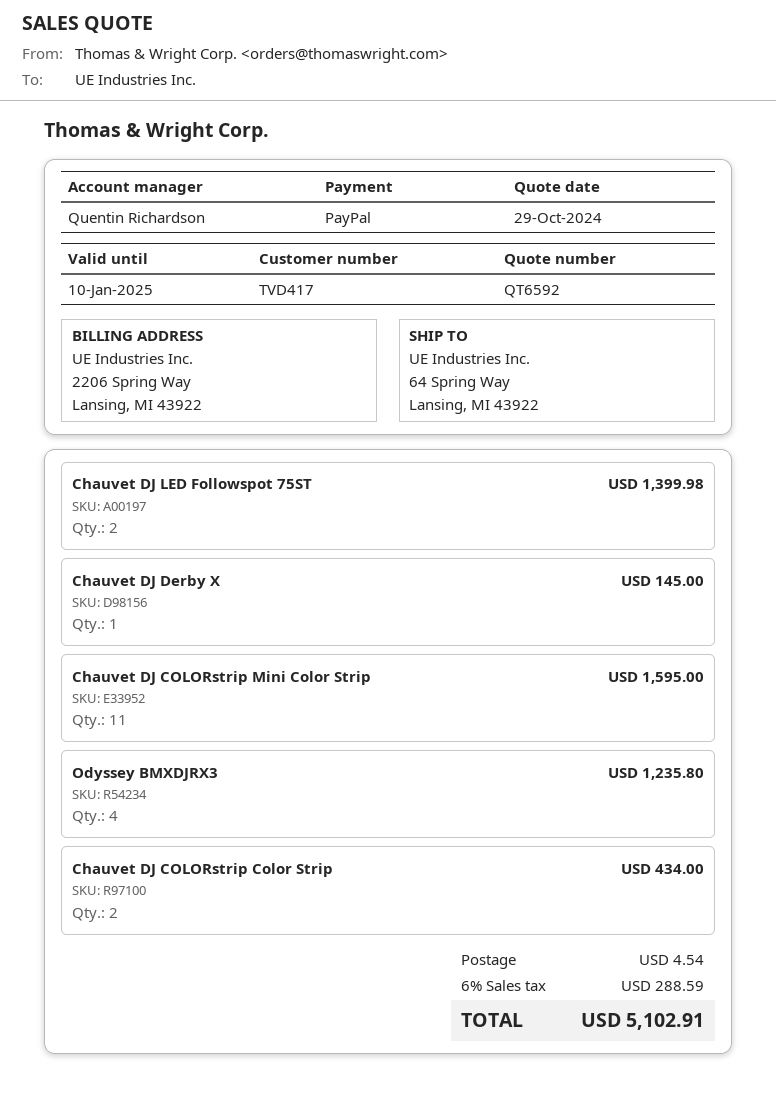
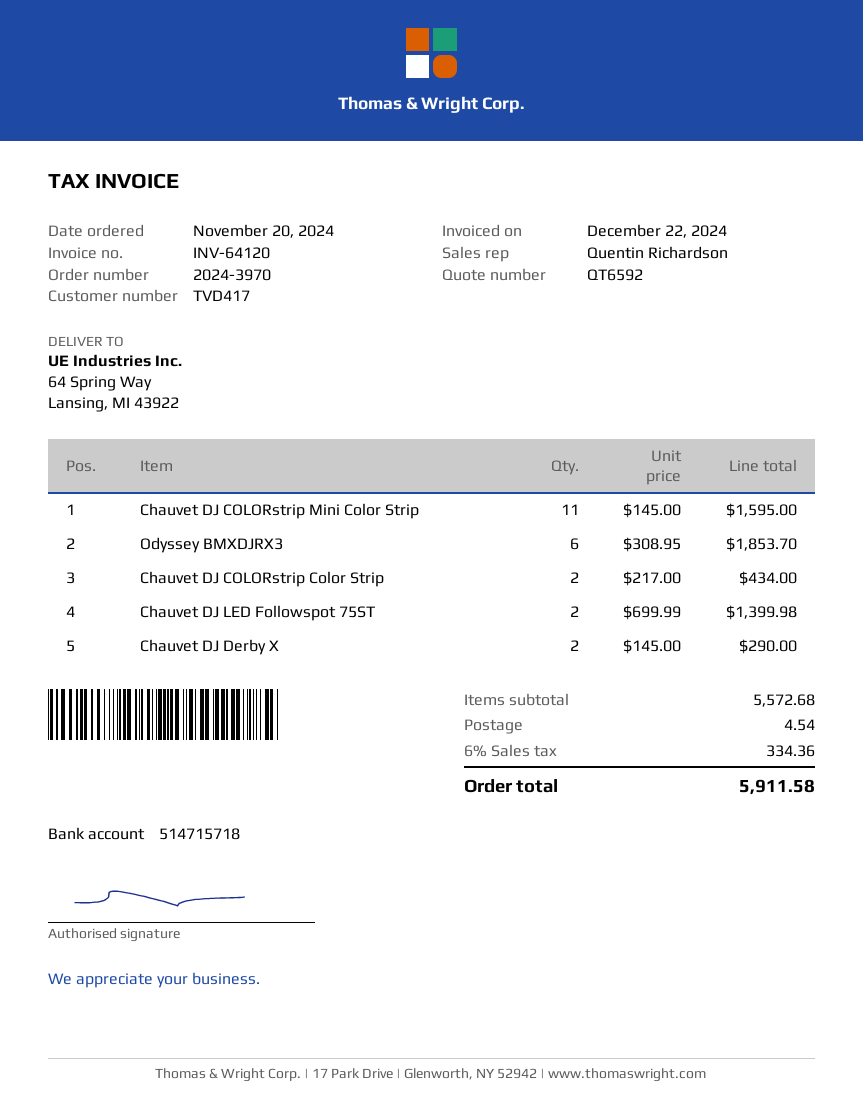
Chauvet DJ Derby X: 1 for 145.00 -> 2 for 290.00
Odyssey BMXDJRX3: 4 for 1235.80 -> 6 for 1853.70
tax: 6% = 288.59 -> 6% = 334.36
total: 5102.91 -> 5911.58

